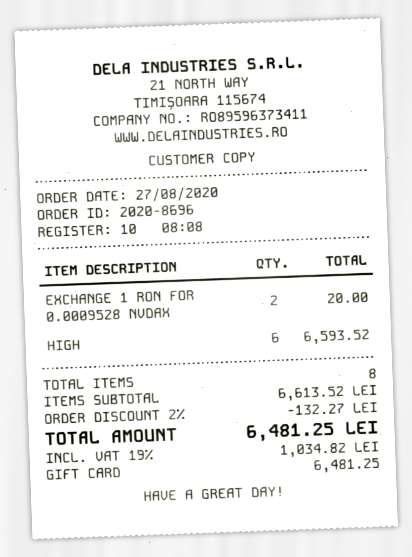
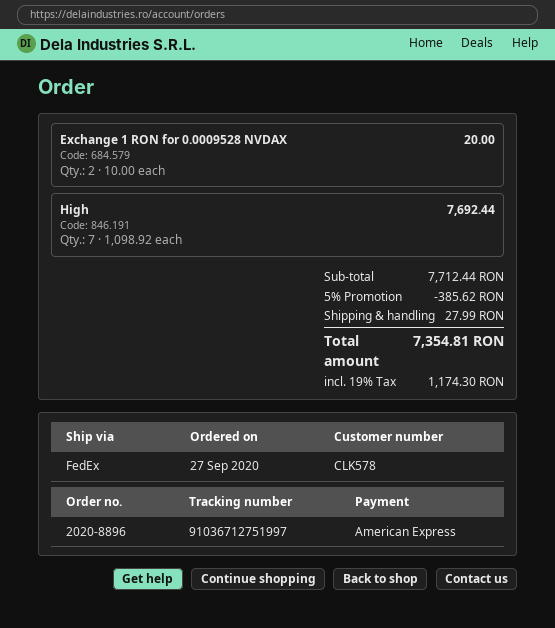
order number: 2020-8696 -> 2020-8896
order date: 2020-08-27 -> 2020-09-27
payment method: gift card -> American Express
HIGH: 6 for 6593.52 -> 7 for 7692.44
subtotal: 6613.52 -> 7712.44
discount: 2% = 132.27 -> 5% = 385.62
shipping: none -> 27.99
tax: 19% = 1034.82 -> 19% = 1174.30
total: 6481.25 -> 7354.81

